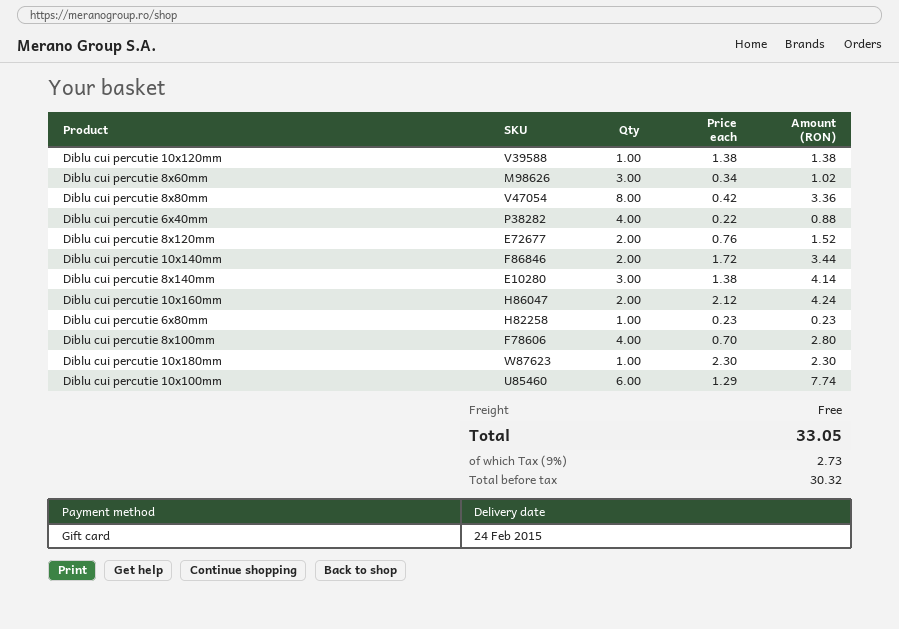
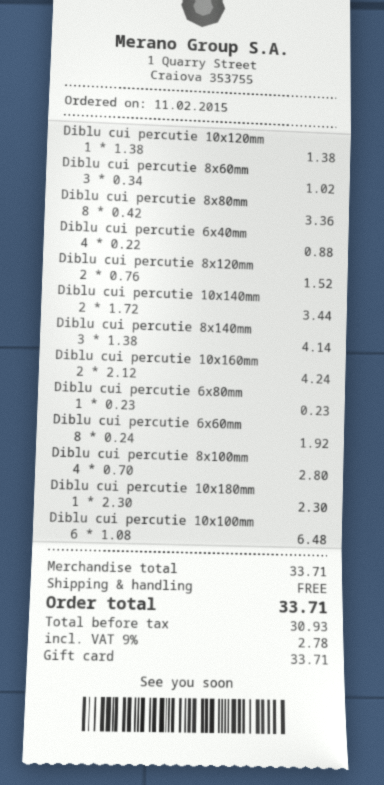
Diblu cui percutie 10x100mm: 6 x 1.29 = 7.74 -> 6 x 1.08 = 6.48
Diblu cui percutie 6x60mm: none -> 8 x 0.24 = 1.92
net: 30.32 -> 30.93
tax: 9% = 2.73 -> 9% = 2.78
total: 33.05 -> 33.71

